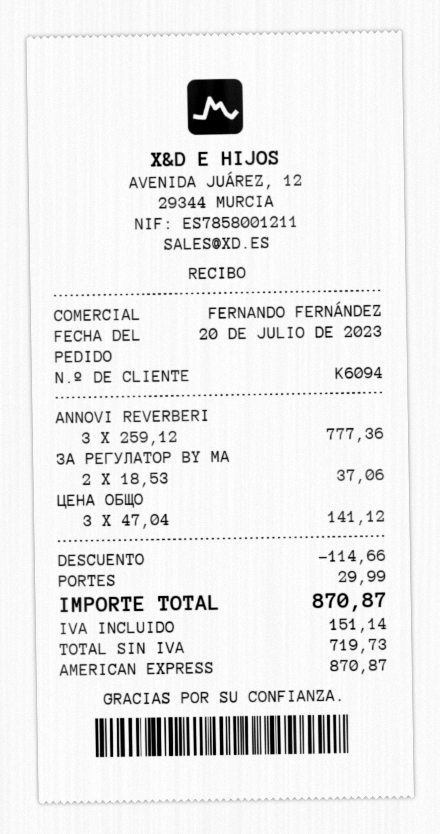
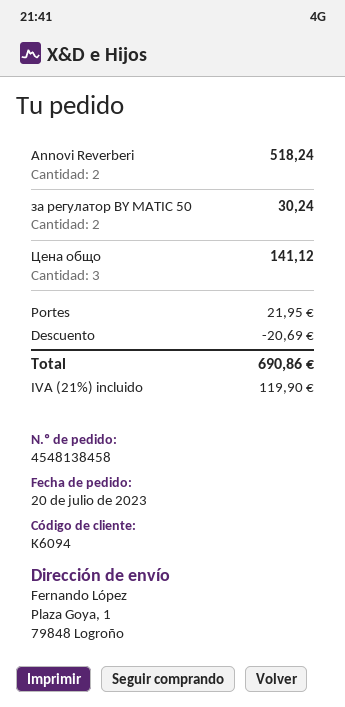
ANNOVI REVERBERI: 3 for 777.36 -> 2 for 518.24
ЗА РЕГУЛАТОР BY MA: 2 for 37.06 -> 2 for 30.24
discount: 114.66 -> 20.69
shipping: 29.99 -> 21.95
tax: 151.14 -> 119.90
total: 870.87 -> 690.86

